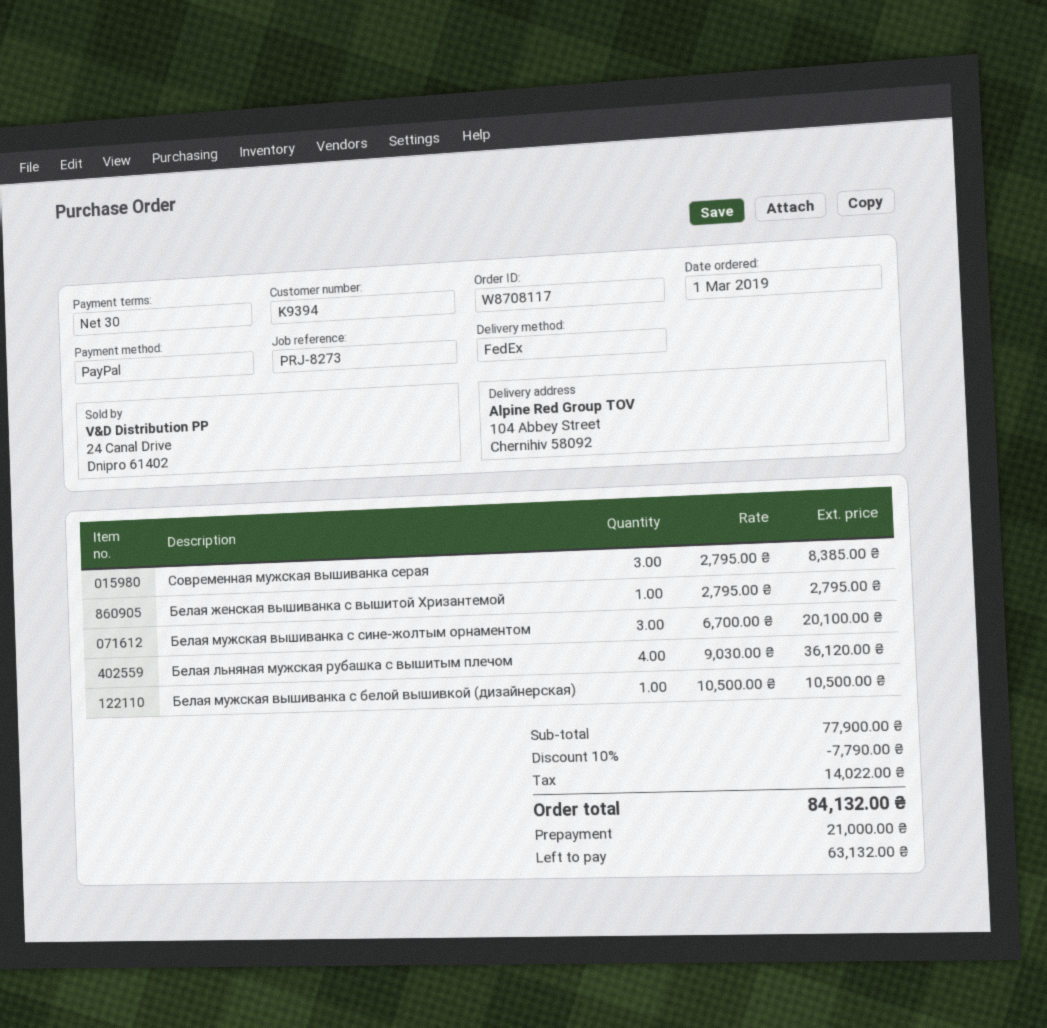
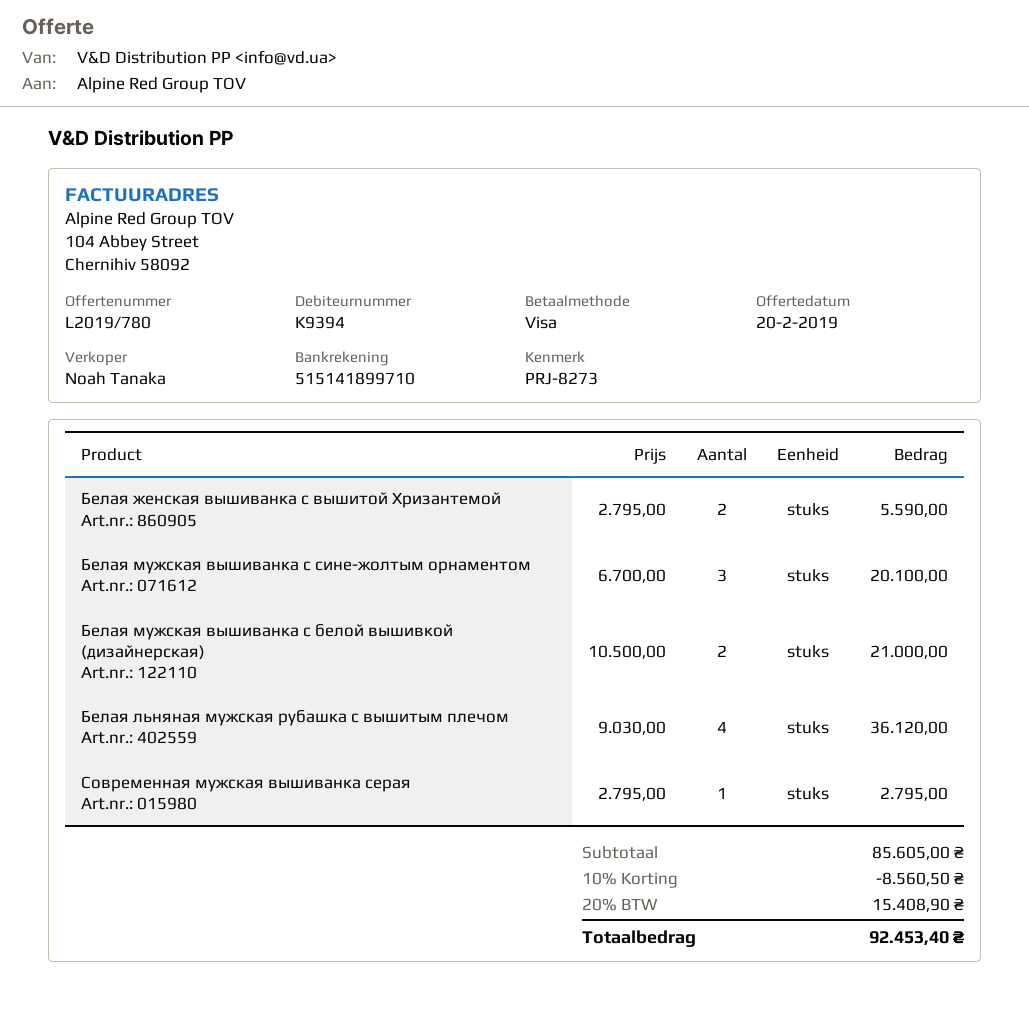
payment method: PayPal -> Visa
Современная мужская вышиванка серая: 3 x 2795.00 = 8385.00 -> 1 x 2795.00 = 2795.00
Белая женская вышиванка с вышитой Хризантемой: 1 x 2795.00 = 2795.00 -> 2 x 2795.00 = 5590.00
Белая мужская вышиванка с белой вышивкой (дизайнерская): 1 x 10500.00 = 10500.00 -> 2 x 10500.00 = 21000.00
subtotal: 77900.00 -> 85605.00
discount: 10% = 7790.00 -> 10% = 8560.50
tax: 14022.00 -> 15408.90
total: 84132.00 -> 92453.40

